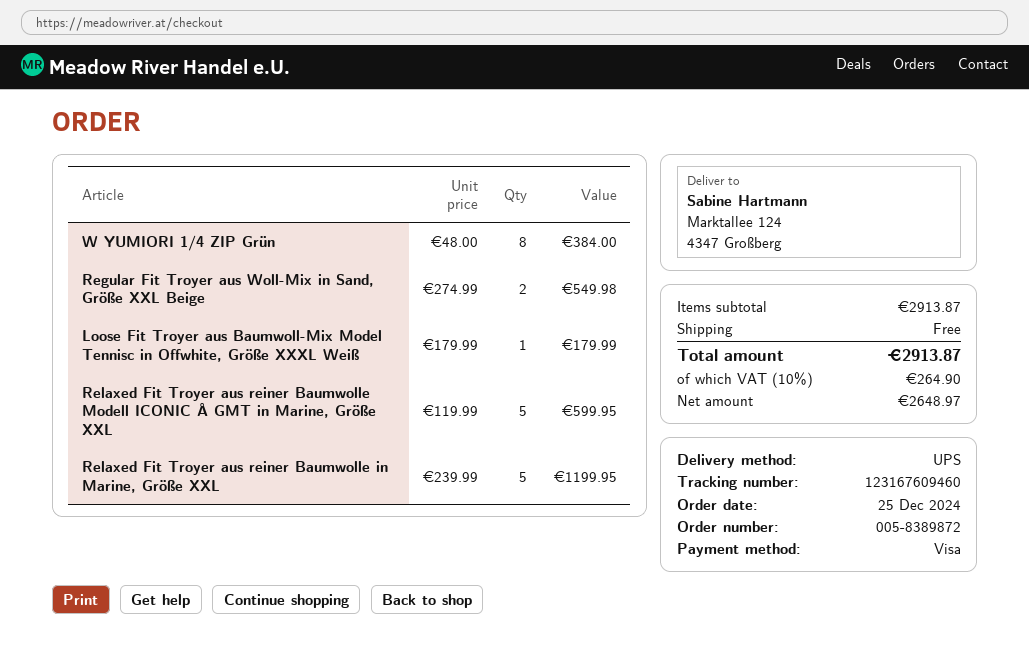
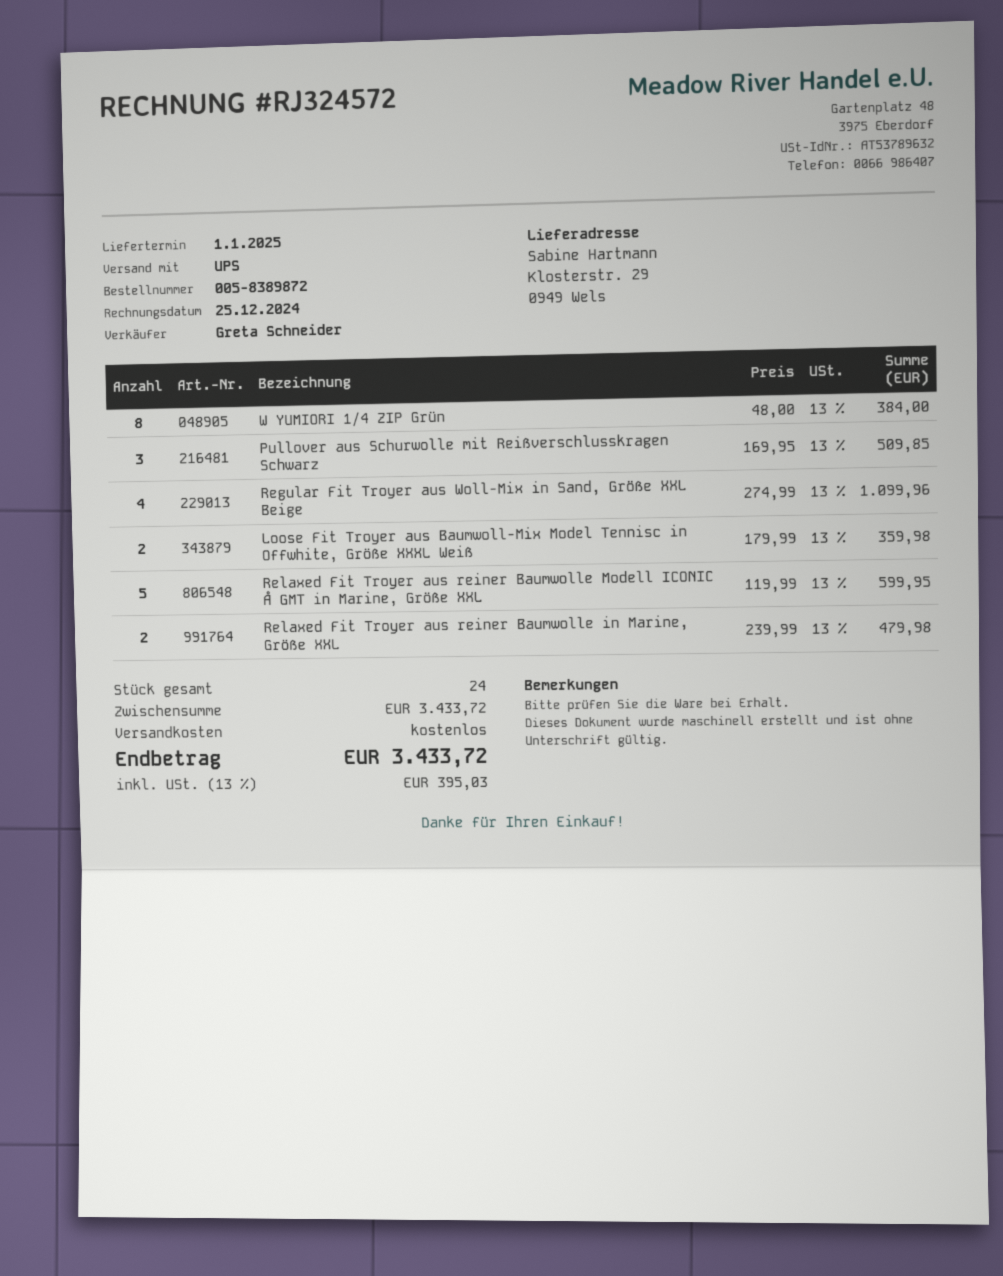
ship to: Marktallee 124, 4347 Großberg -> Klosterstr. 29, 0949 Wels
Regular Fit Troyer aus Woll-Mix in Sand, Größe XXL Beige: 2 x 274.99 = 549.98 -> 4 x 274.99 = 1099.96
Loose Fit Troyer aus Baumwoll-Mix Model Tennisc in Offwhite, Größe XXXL Weiß: 1 x 179.99 = 179.99 -> 2 x 179.99 = 359.98
Relaxed Fit Troyer aus reiner Baumwolle in Marine, Größe XXL: 5 x 239.99 = 1199.95 -> 2 x 239.99 = 479.98
Pullover aus Schurwolle mit Reißverschlusskragen Schwarz: none -> 3 x 169.95 = 509.85
subtotal: 2913.87 -> 3433.72
tax: 10% = 264.90 -> 13% = 395.03
total: 2913.87 -> 3433.72

